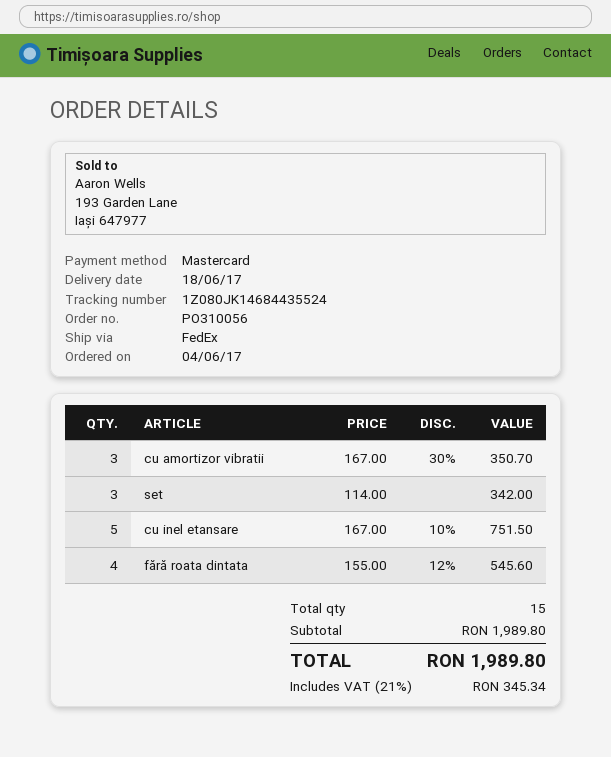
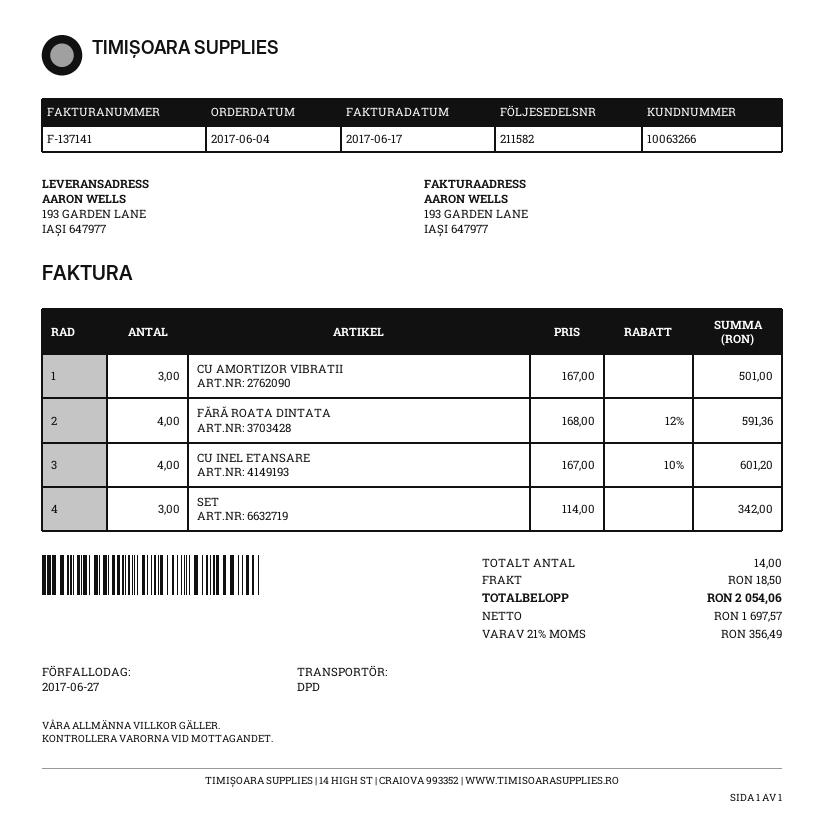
shipping method: FedEx -> DPD
cu amortizor vibratii: 3 x 167.00 - 30% = 350.70 -> 3 x 167.00 = 501.00
cu inel etansare: 5 x 167.00 - 10% = 751.50 -> 4 x 167.00 - 10% = 601.20
fără roata dintata: 4 x 155.00 - 12% = 545.60 -> 4 x 168.00 - 12% = 591.36
total quantity: 15 -> 14
shipping: none -> 18.50
tax: 21% = 345.34 -> 21% = 356.49
total: 1989.80 -> 2054.06

